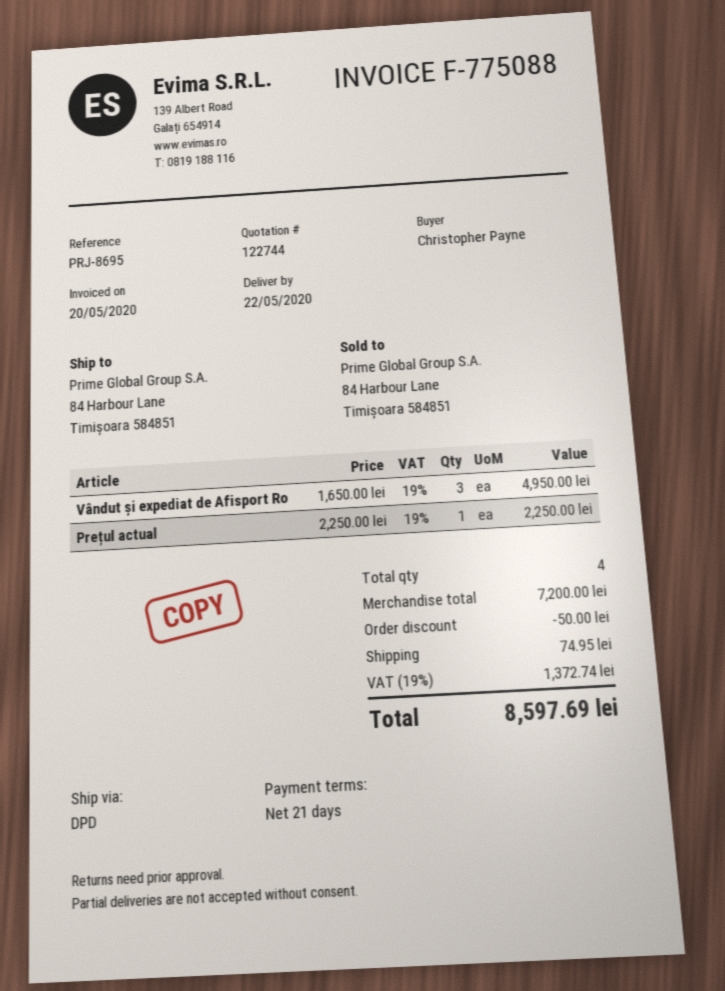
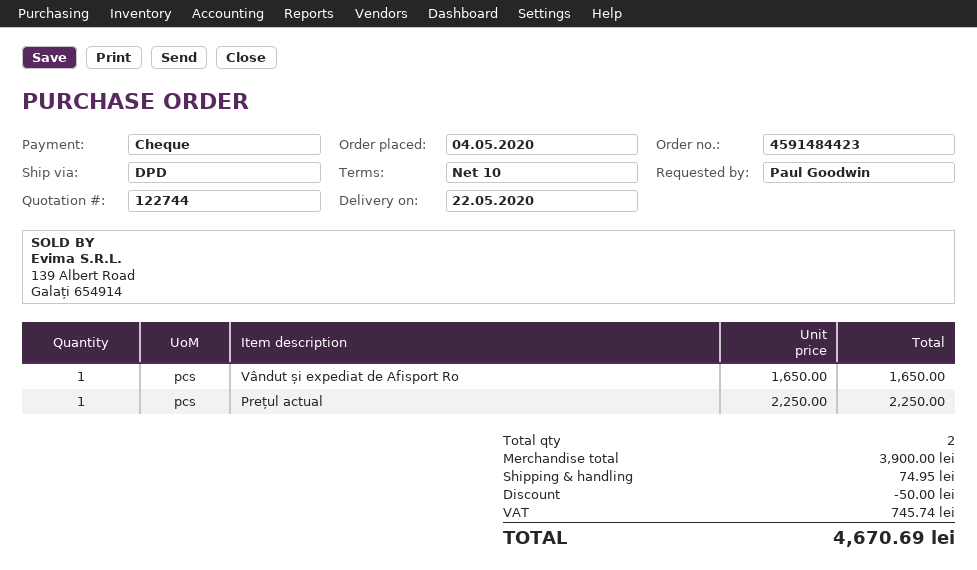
payment terms: 21 days -> 10 days
ordered by: Christopher Payne -> Paul Goodwin
Vândut și expediat de Afisport Ro: 3 x 1650.00 = 4950.00 -> 1 x 1650.00 = 1650.00
total quantity: 4 -> 2
subtotal: 7200.00 -> 3900.00
tax: 1372.74 -> 745.74
total: 8597.69 -> 4670.69

